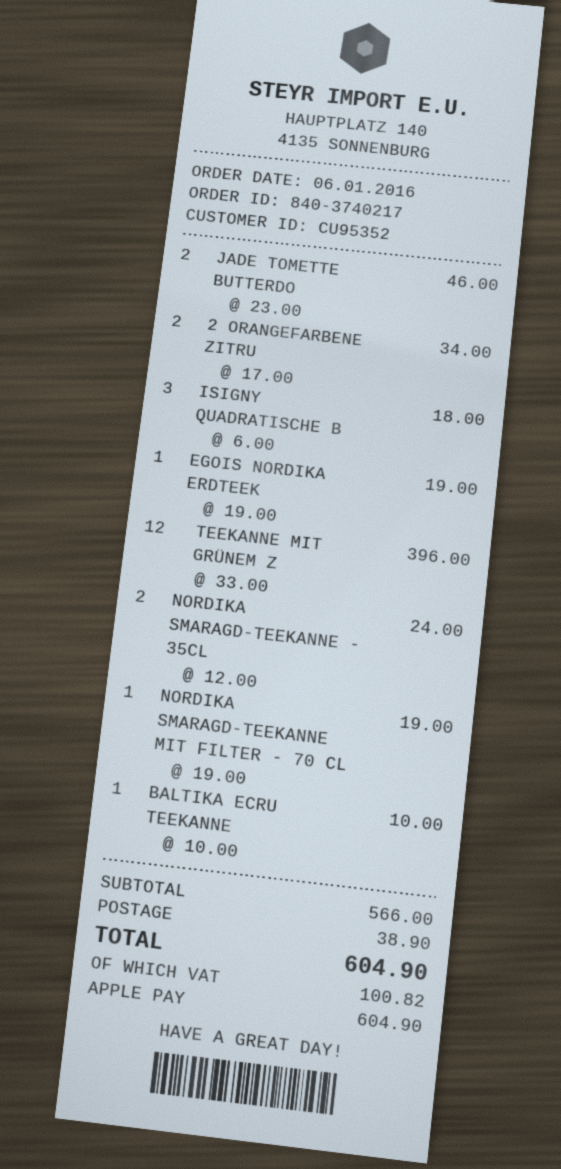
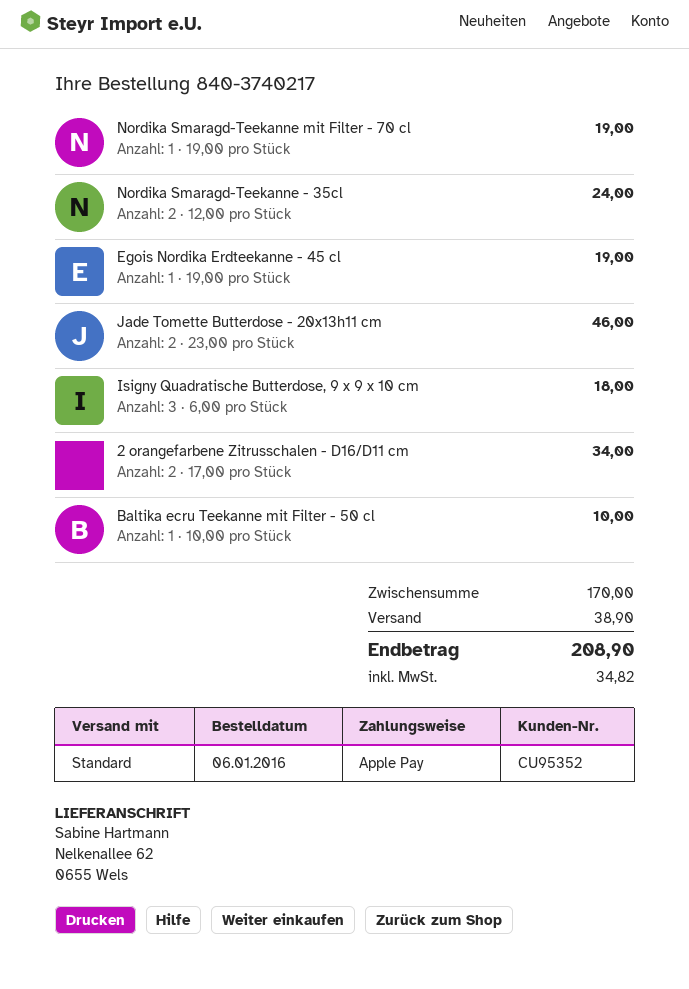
TEEKANNE MIT GRÜNEM Z: 12 x 33.00 = 396.00 -> none
subtotal: 566.00 -> 170.00
tax: 100.82 -> 34.82
total: 604.90 -> 208.90

